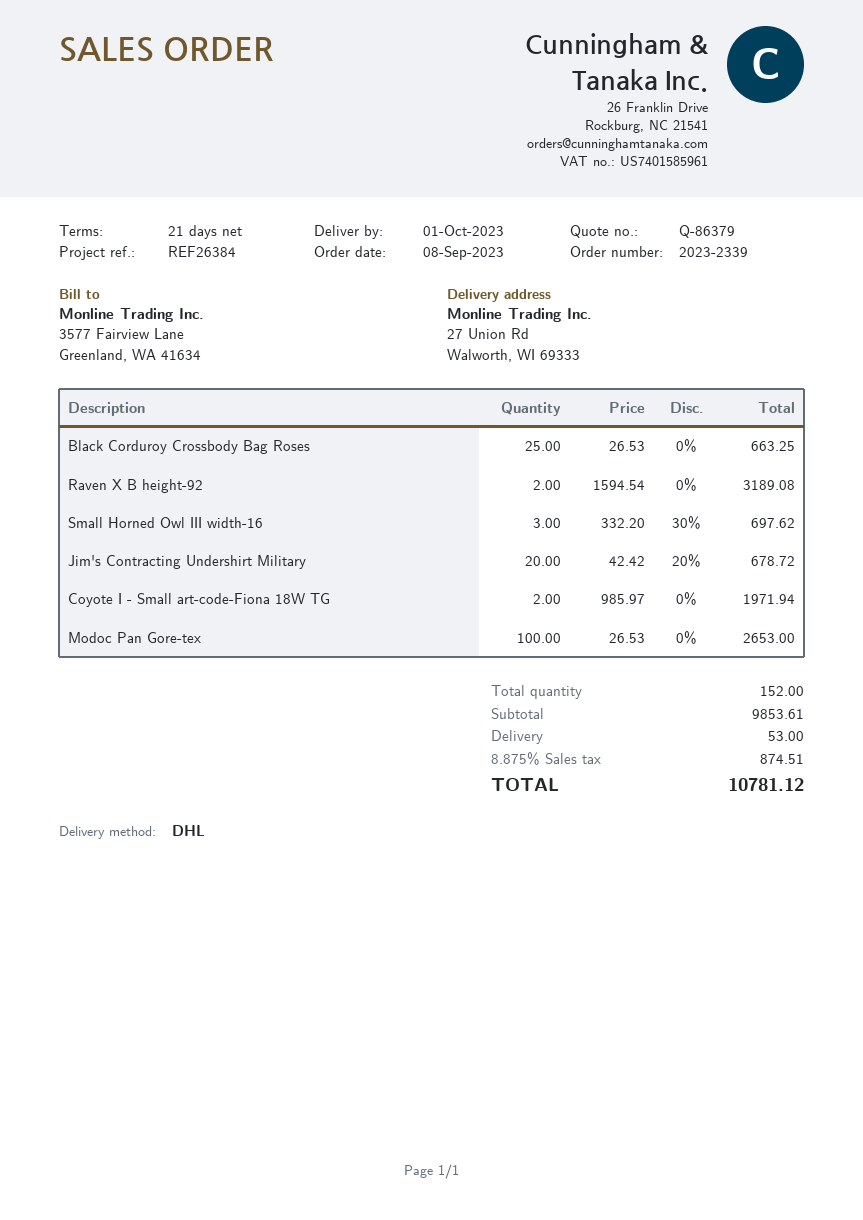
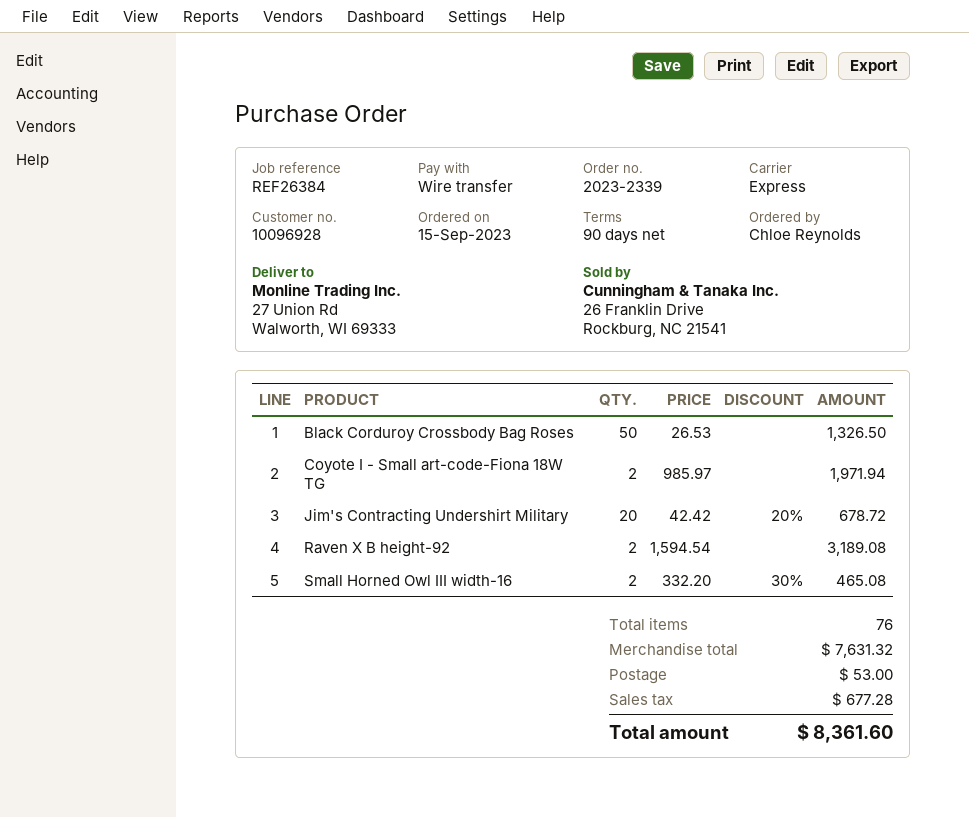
order date: 2023-09-08 -> 2023-09-15
payment terms: 21 days -> 90 days
shipping method: DHL -> express
Black Corduroy Crossbody Bag Roses: 25 x 26.53 = 663.25 -> 50 x 26.53 = 1326.50
Small Horned Owl III width-16: 3 x 332.20 - 30% = 697.62 -> 2 x 332.20 - 30% = 465.08
Modoc Pan Gore-tex: 100 x 26.53 = 2653.00 -> none
total quantity: 152 -> 76
subtotal: 9853.61 -> 7631.32
tax: 874.51 -> 677.28
total: 10781.12 -> 8361.60

